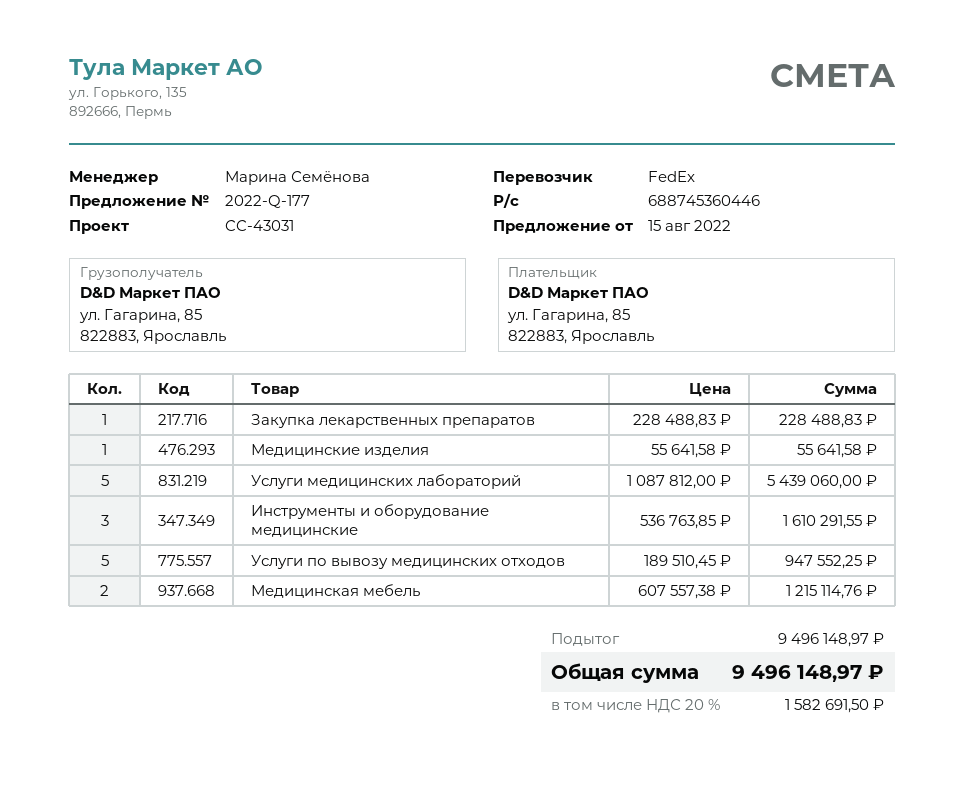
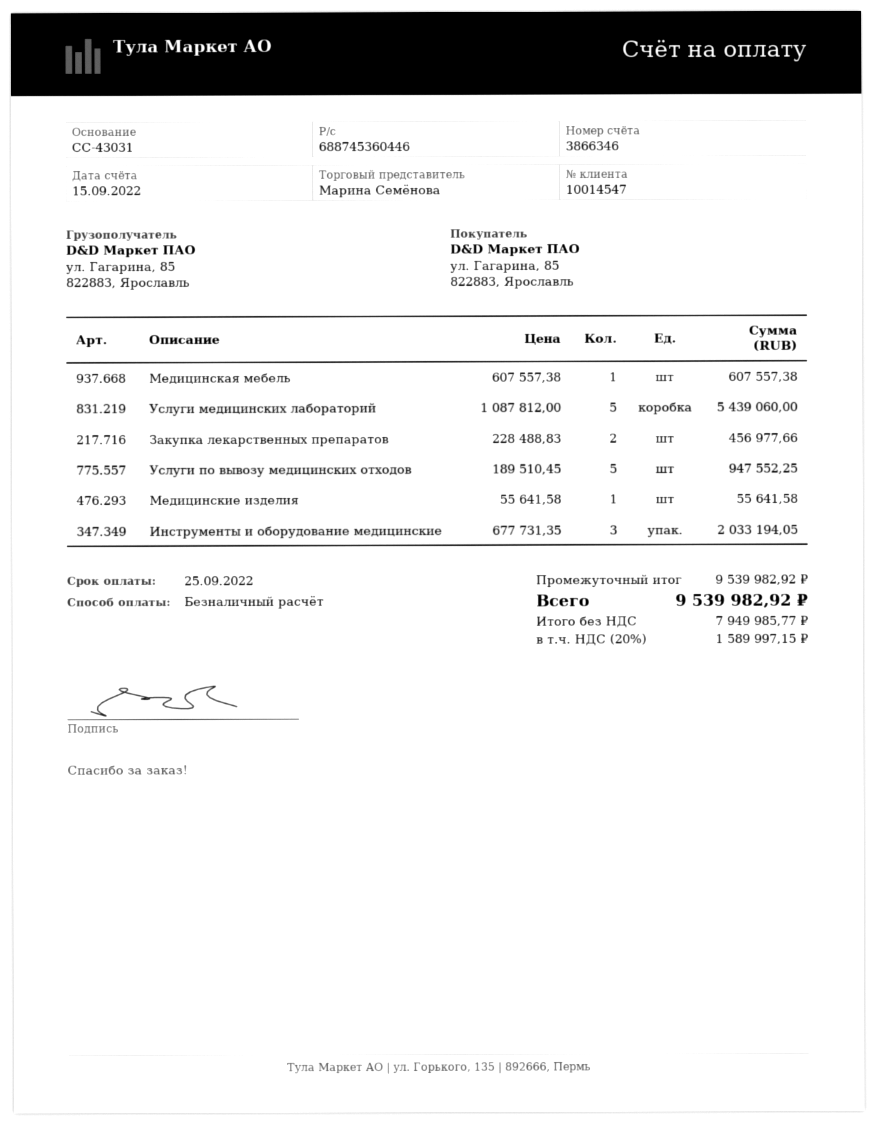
Закупка лекарственных препаратов: 1 x 228488.83 = 228488.83 -> 2 x 228488.83 = 456977.66
Инструменты и оборудование медицинские: 3 x 536763.85 = 1610291.55 -> 3 x 677731.35 = 2033194.05
Медицинская мебель: 2 x 607557.38 = 1215114.76 -> 1 x 607557.38 = 607557.38
subtotal: 9496148.97 -> 9539982.92
tax: 20% = 1582691.50 -> 20% = 1589997.15
total: 9496148.97 -> 9539982.92

